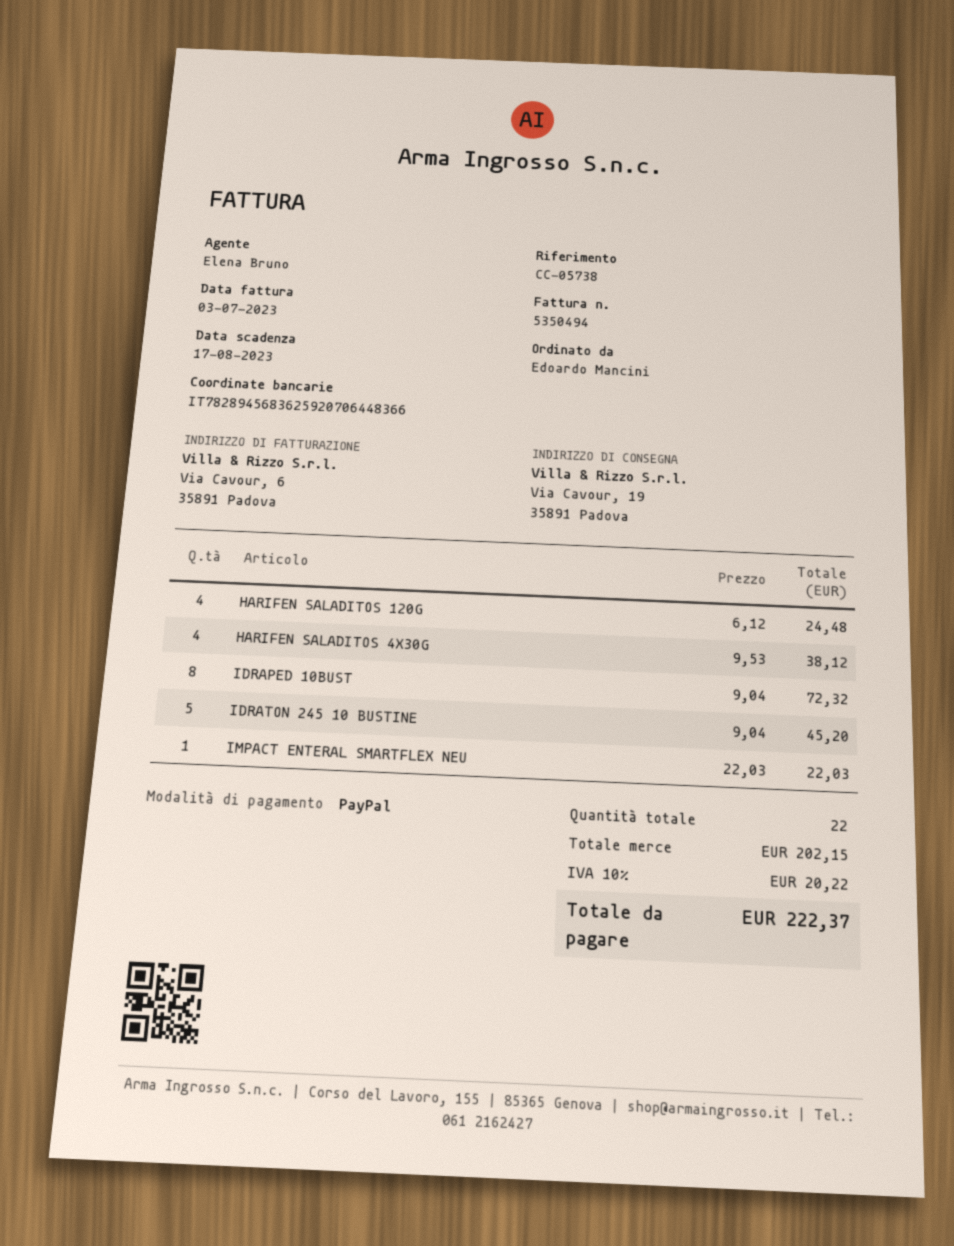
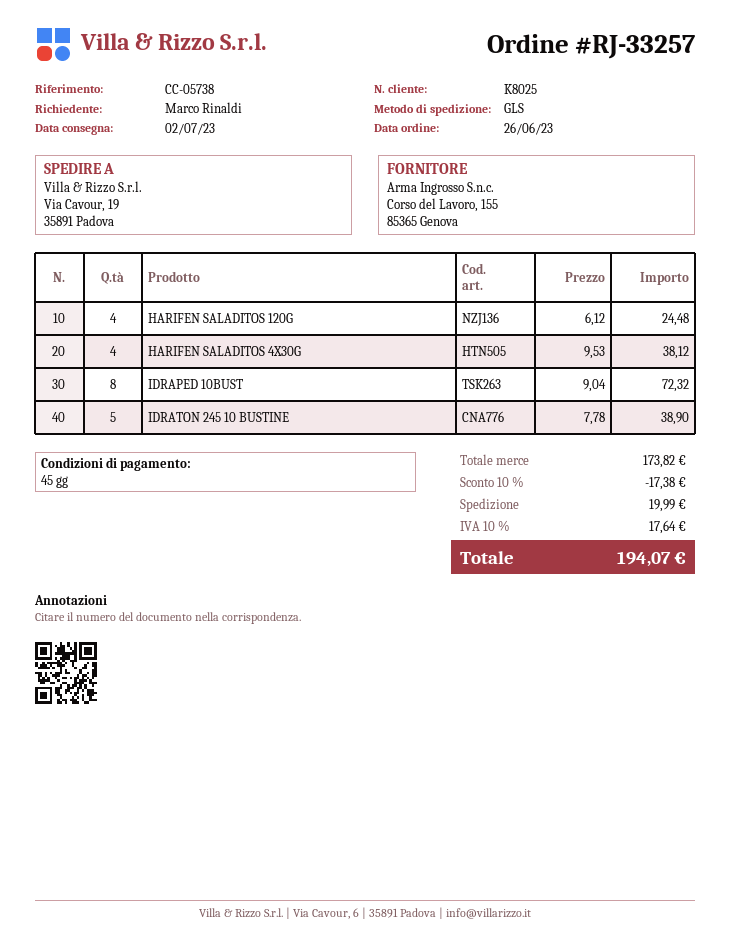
ordered by: Edoardo Mancini -> Marco Rinaldi
IDRATON 245 10 BUSTINE: 5 x 9.04 = 45.20 -> 5 x 7.78 = 38.90
IMPACT ENTERAL SMARTFLEX NEU: 1 x 22.03 = 22.03 -> none
subtotal: 202.15 -> 173.82
discount: none -> 10% = 17.38
shipping: none -> 19.99
tax: 10% = 20.22 -> 10% = 17.64
total: 222.37 -> 194.07

